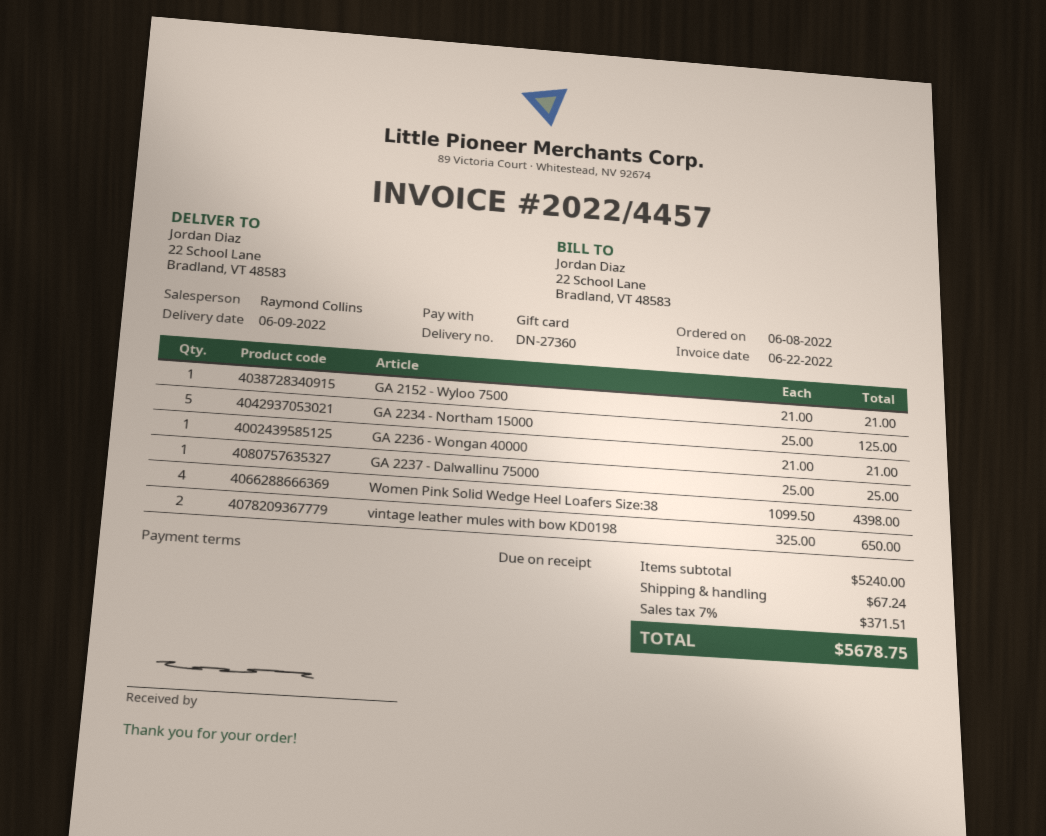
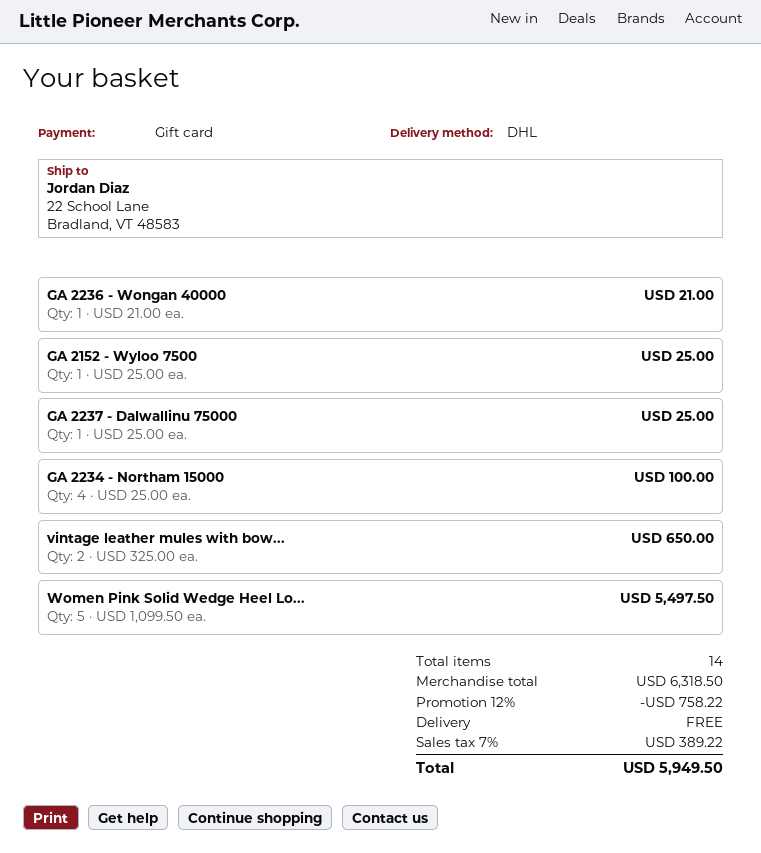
GA 2152 - Wyloo 7500: 1 x 21.00 = 21.00 -> 1 x 25.00 = 25.00
GA 2234 - Northam 15000: 5 x 25.00 = 125.00 -> 4 x 25.00 = 100.00
Women Pink Solid Wedge Heel Loafers Size:38: 4 x 1099.50 = 4398.00 -> 5 x 1099.50 = 5497.50
subtotal: 5240.00 -> 6318.50
discount: none -> 12% = 758.22
shipping: 67.24 -> 0.00
tax: 7% = 371.51 -> 7% = 389.22
total: 5678.75 -> 5949.50

